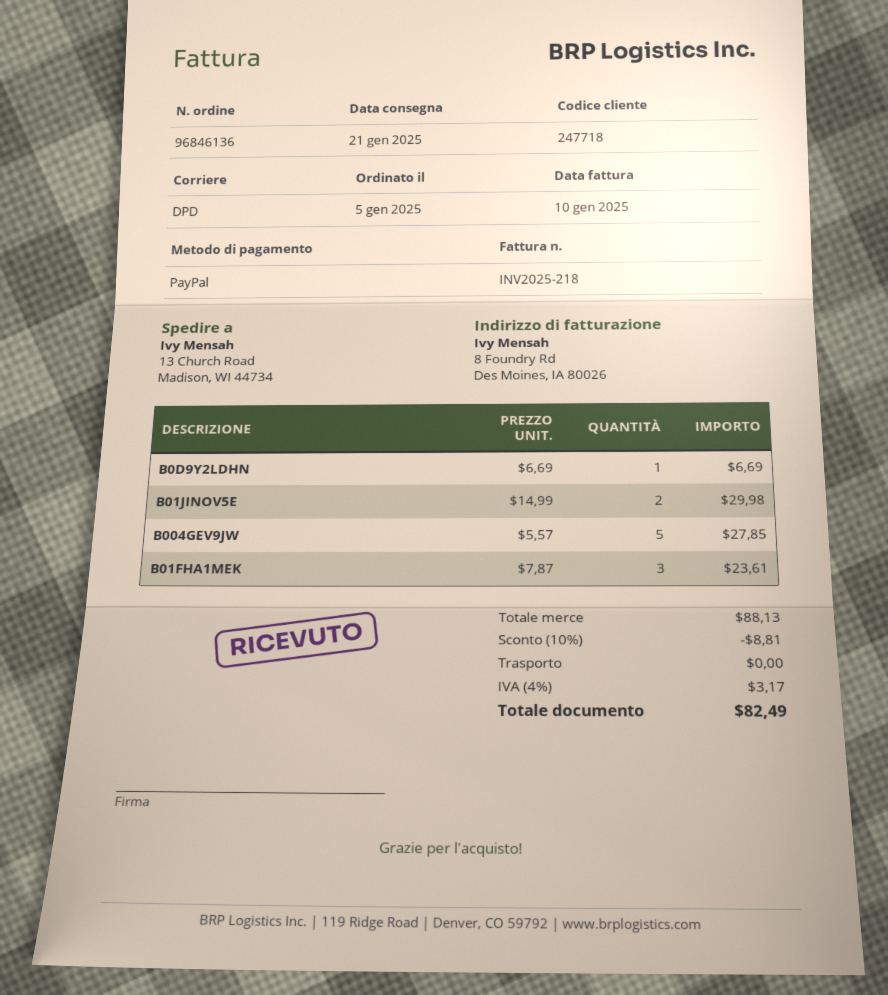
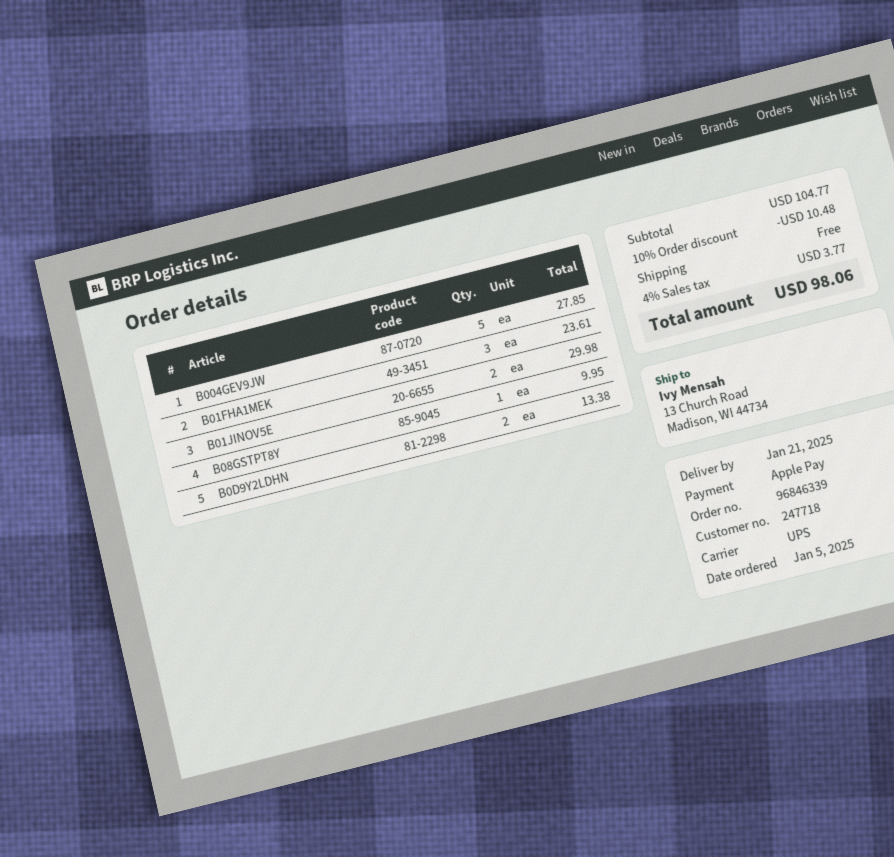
order number: 96846136 -> 96846339
payment method: PayPal -> Apple Pay
shipping method: DPD -> UPS
B0D9Y2LDHN: 1 for 6.69 -> 2 for 13.38
B08GSTPT8Y: none -> 1 for 9.95
subtotal: 88.13 -> 104.77
discount: 10% = 8.81 -> 10% = 10.48
tax: 4% = 3.17 -> 4% = 3.77
total: 82.49 -> 98.06

